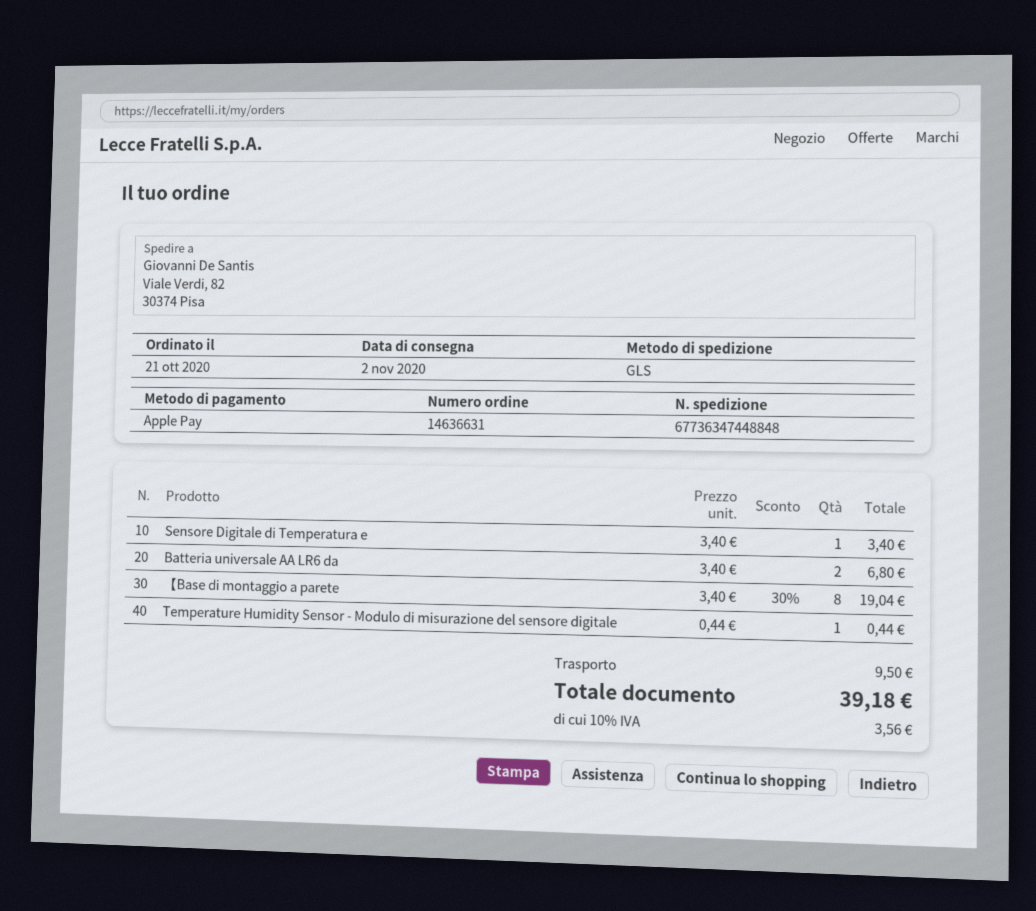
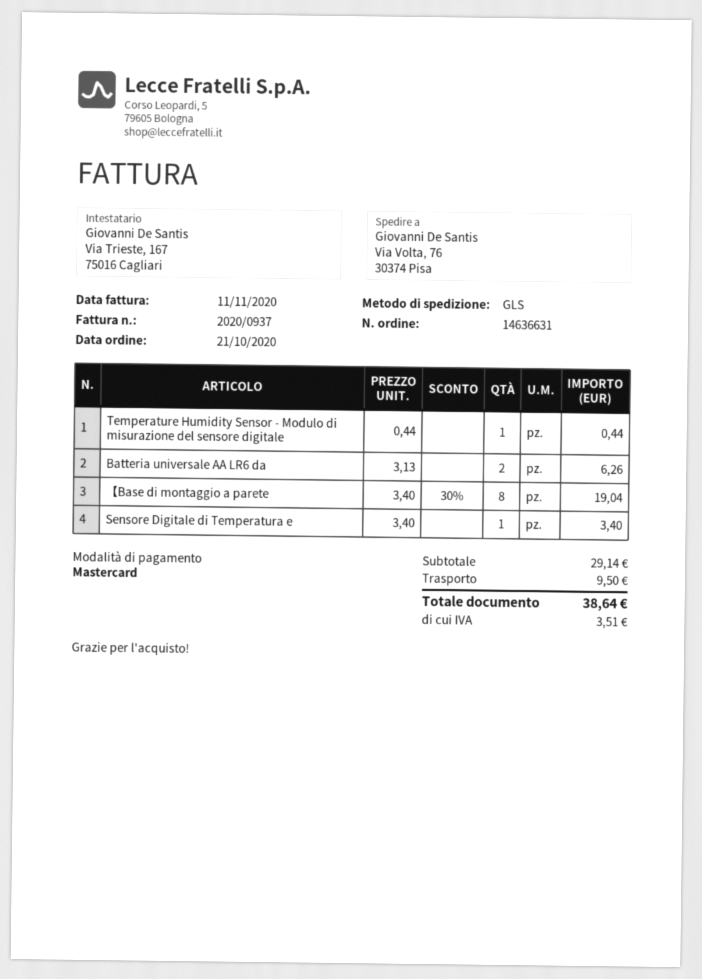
payment method: Apple Pay -> Mastercard
ship to: Viale Verdi, 82, 30374 Pisa -> Via Volta, 76, 30374 Pisa
Batteria universale AA LR6 da: 2 x 3.40 = 6.80 -> 2 x 3.13 = 6.26
tax: 3.56 -> 3.51
total: 39.18 -> 38.64

